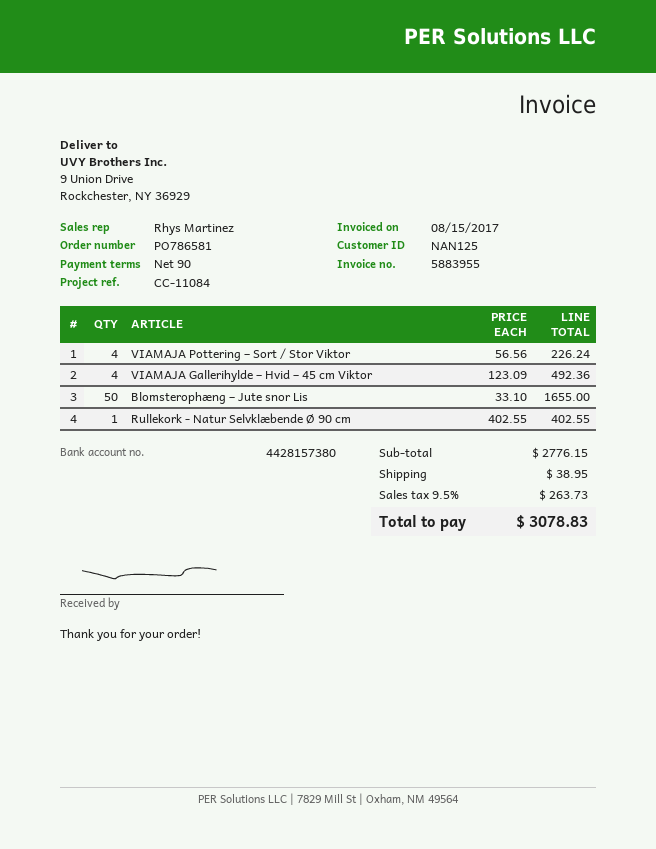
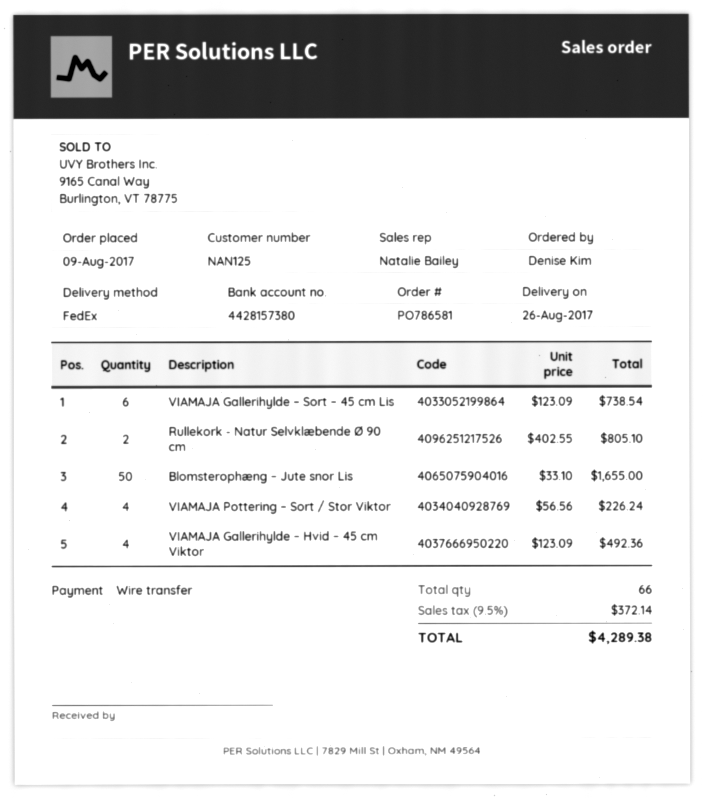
sales rep: Rhys Martinez -> Natalie Bailey
Rullekork - Natur Selvklæbende Ø 90 cm: 1 x 402.55 = 402.55 -> 2 x 402.55 = 805.10
VIAMAJA Gallerihylde – Sort – 45 cm Lis: none -> 6 x 123.09 = 738.54
shipping: 38.95 -> none
tax: 9.5% = 263.73 -> 9.5% = 372.14
total: 3078.83 -> 4289.38

